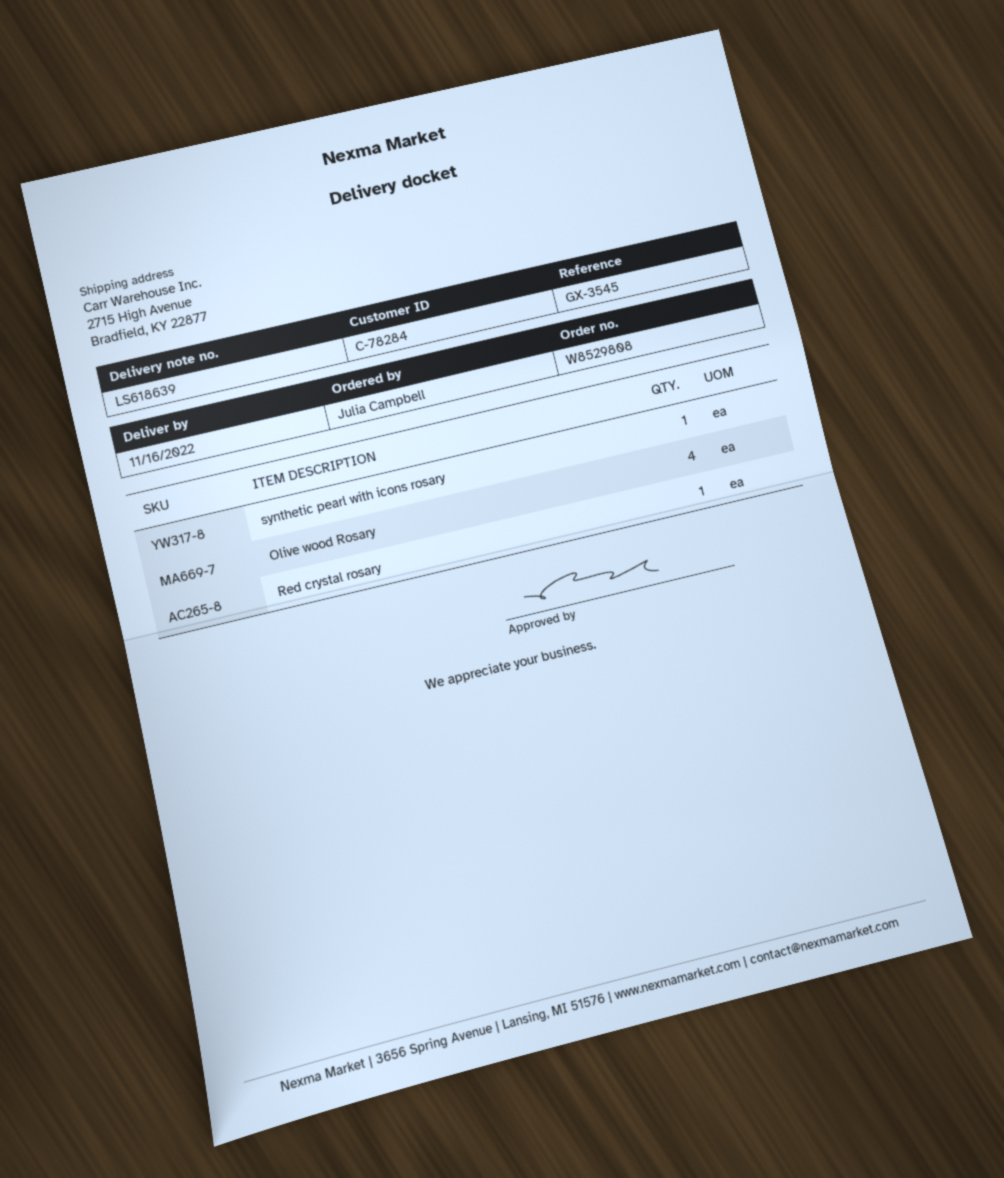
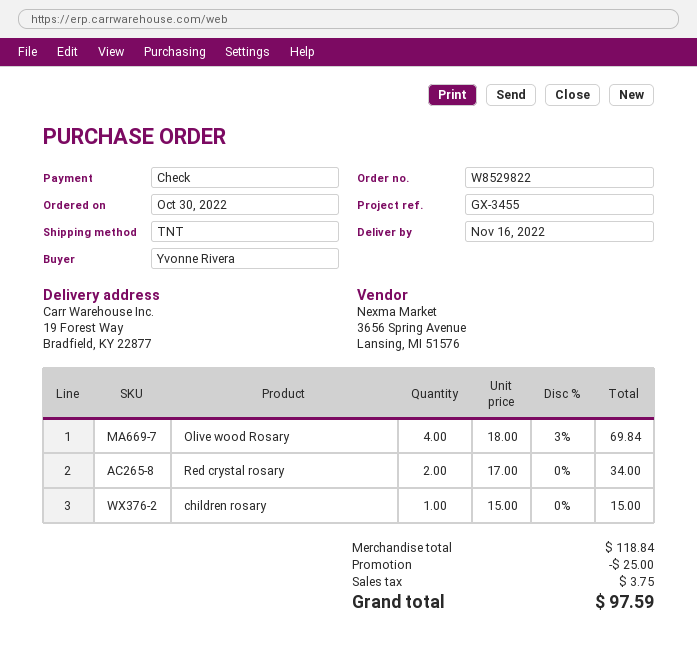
order number: W8529808 -> W8529822
reference: GX-3545 -> GX-3455
ordered by: Julia Campbell -> Yvonne Rivera
ship to: 2715 High Avenue, Bradfield, KY 22877 -> 19 Forest Way, Bradfield, KY 22877
synthetic pearl with icons rosary: 1 -> none
Red crystal rosary: 1 -> 2
children rosary: none -> 1

